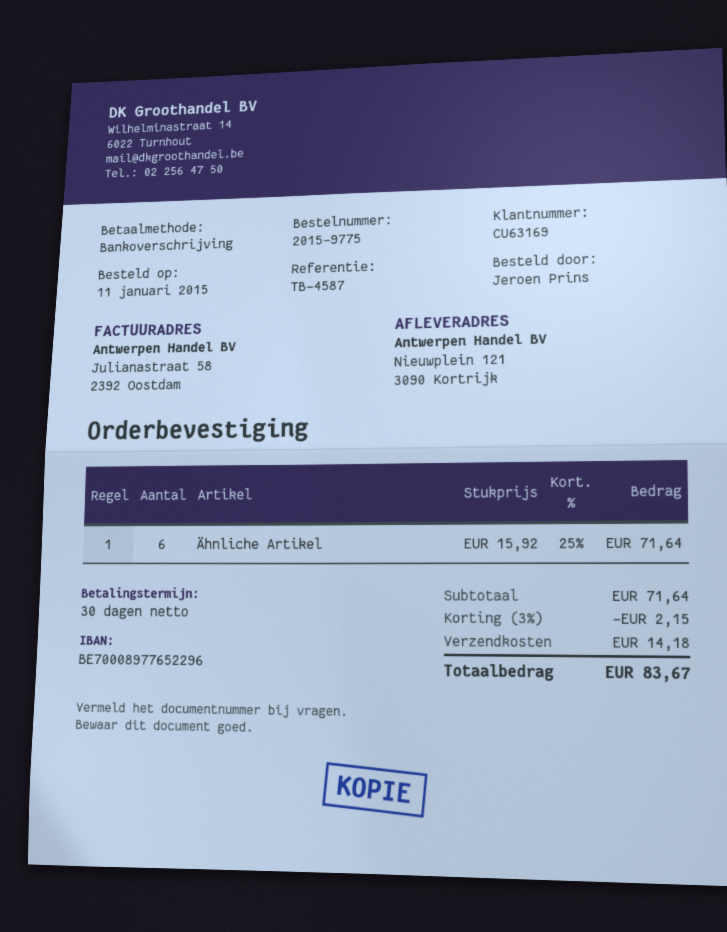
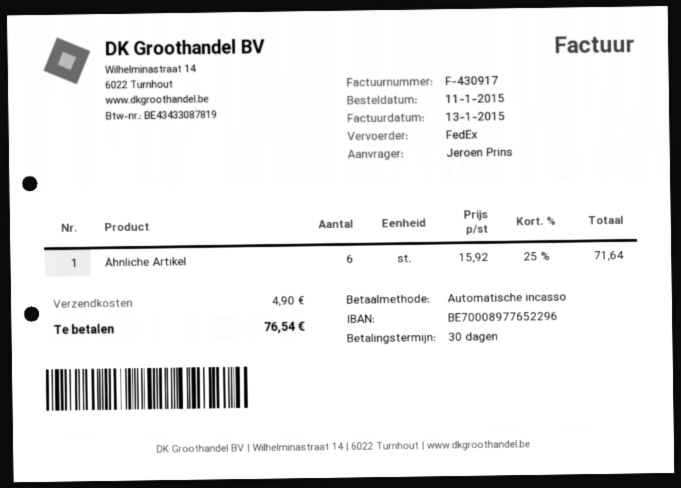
payment method: bank transfer -> direct debit
discount: 3% = 2.15 -> none
shipping: 14.18 -> 4.90
total: 83.67 -> 76.54

